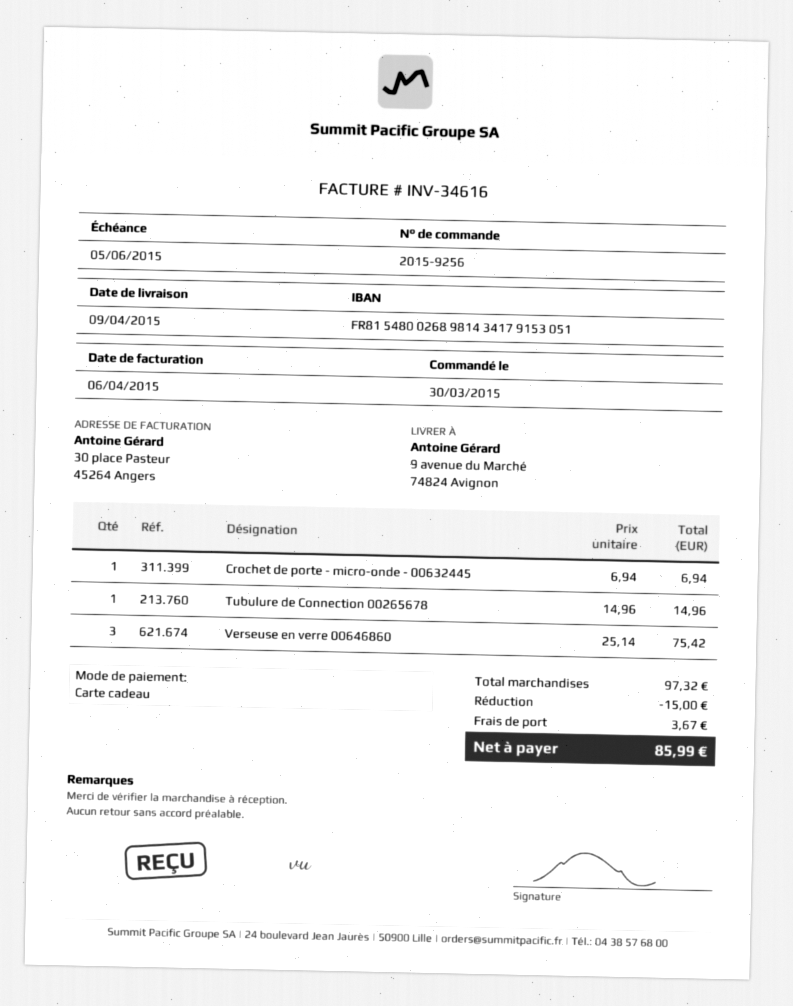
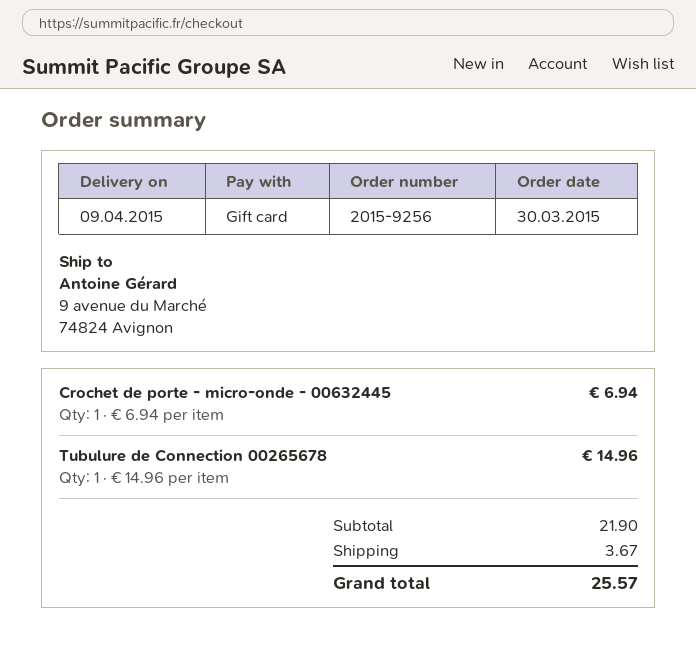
Verseuse en verre 00646860: 3 x 25.14 = 75.42 -> none
subtotal: 97.32 -> 21.90
discount: 15.00 -> none
total: 85.99 -> 25.57

